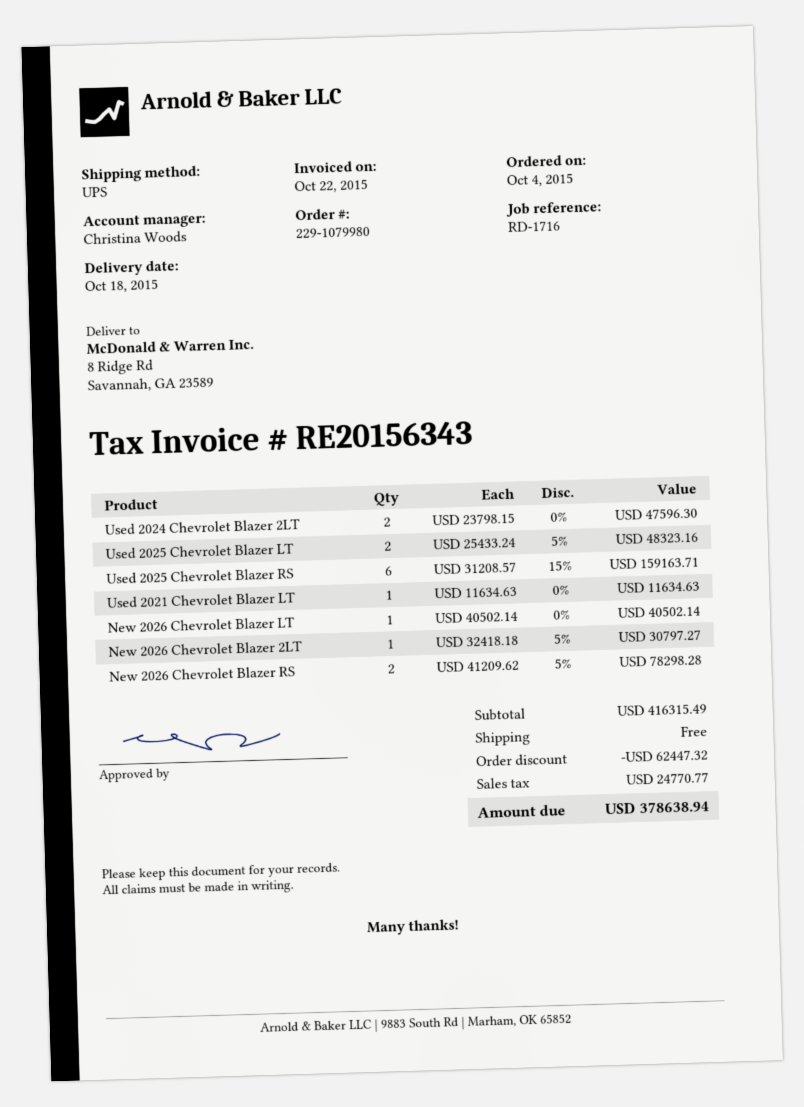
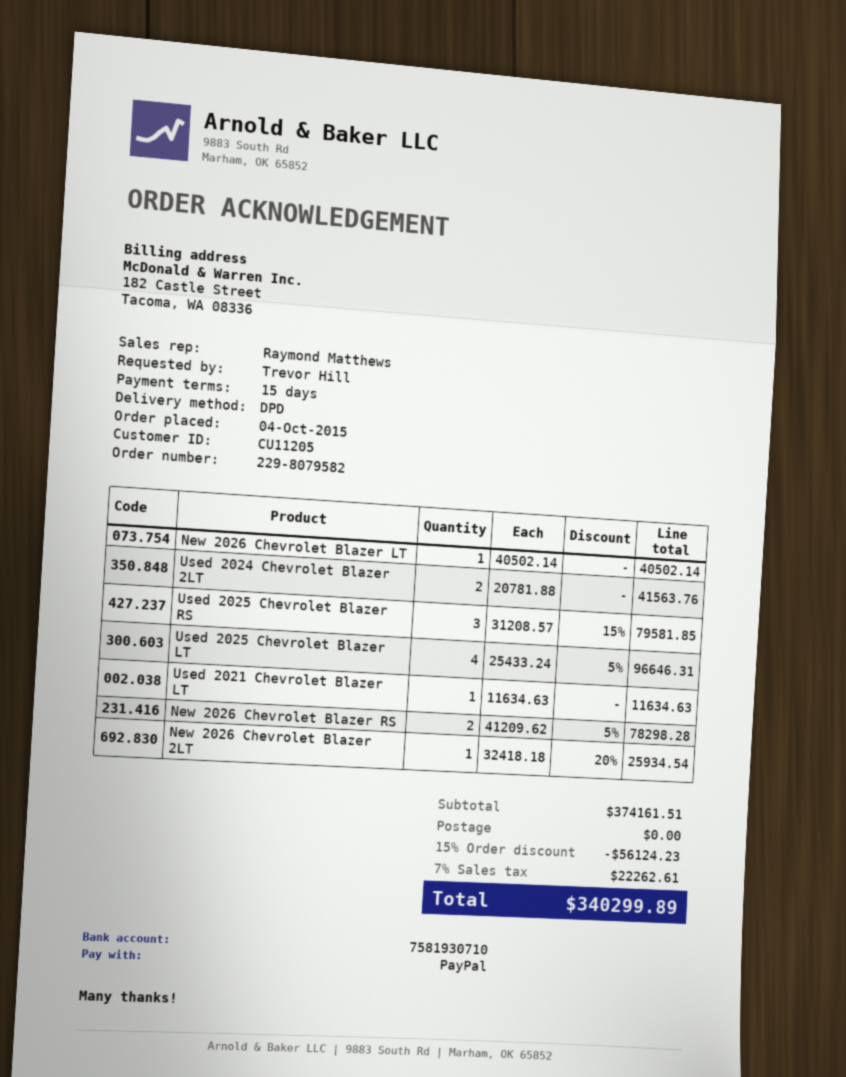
order number: 229-1079980 -> 229-8079582
sales rep: Christina Woods -> Raymond Matthews
shipping method: UPS -> DPD
Used 2024 Chevrolet Blazer 2LT: 2 x 23798.15 = 47596.30 -> 2 x 20781.88 = 41563.76
Used 2025 Chevrolet Blazer LT: 2 x 25433.24 - 5% = 48323.16 -> 4 x 25433.24 - 5% = 96646.31
Used 2025 Chevrolet Blazer RS: 6 x 31208.57 - 15% = 159163.71 -> 3 x 31208.57 - 15% = 79581.85
New 2026 Chevrolet Blazer 2LT: 1 x 32418.18 - 5% = 30797.27 -> 1 x 32418.18 - 20% = 25934.54
subtotal: 416315.49 -> 374161.51
discount: 62447.32 -> 56124.23
tax: 24770.77 -> 22262.61
total: 378638.94 -> 340299.89

